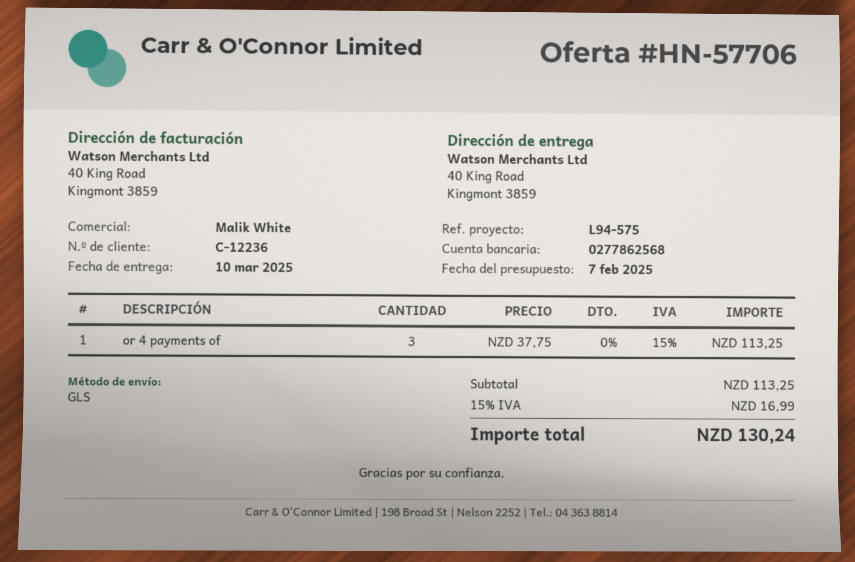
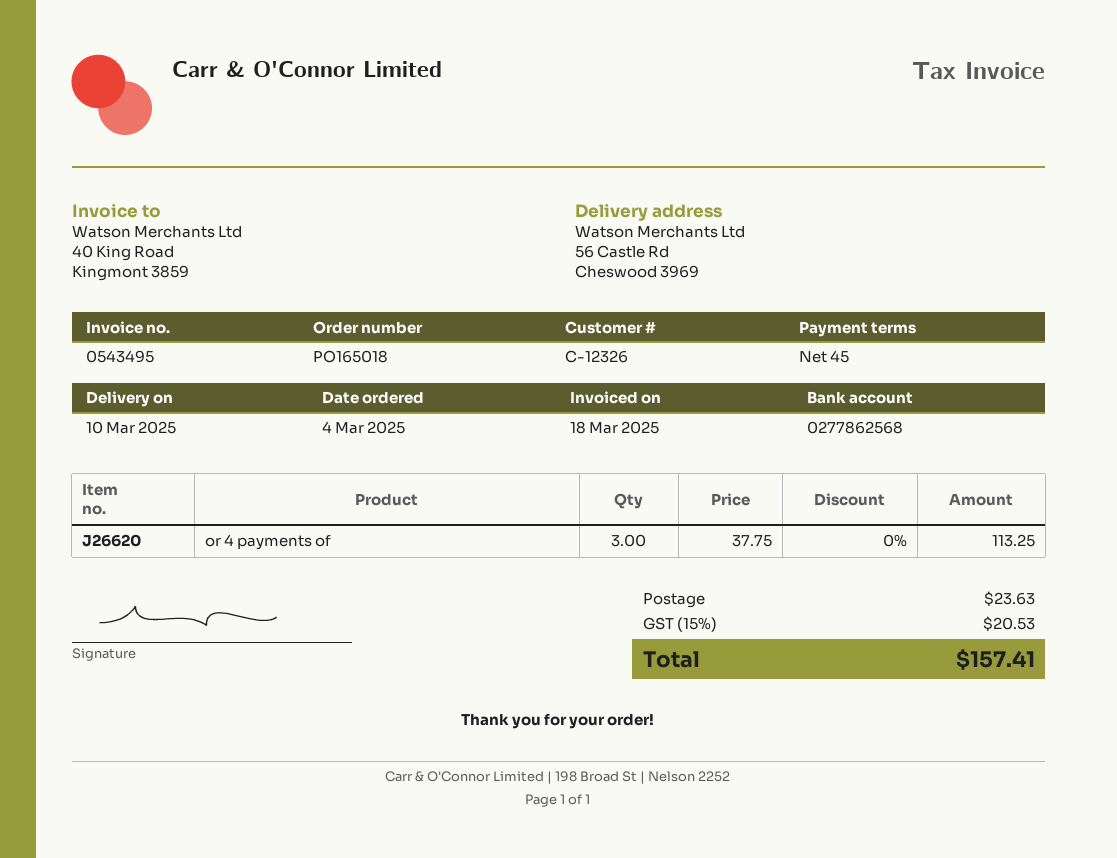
customer number: C-12236 -> C-12326
ship to: 40 King Road, Kingmont 3859 -> 56 Castle Rd, Cheswood 3969
shipping: none -> 23.63
tax: 15% = 16.99 -> 15% = 20.53
total: 130.24 -> 157.41

